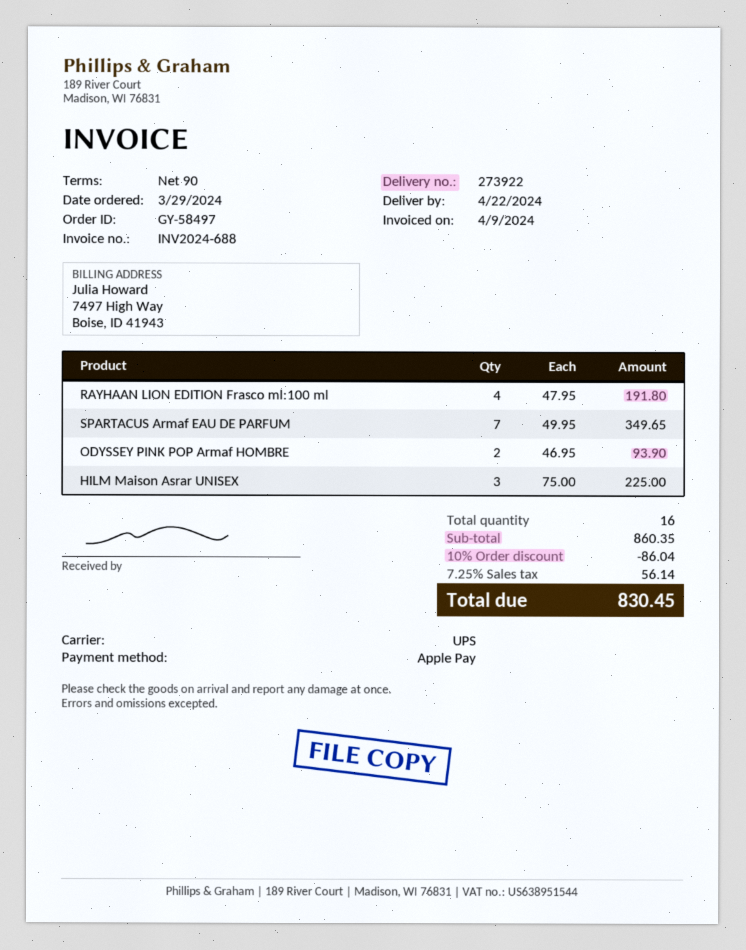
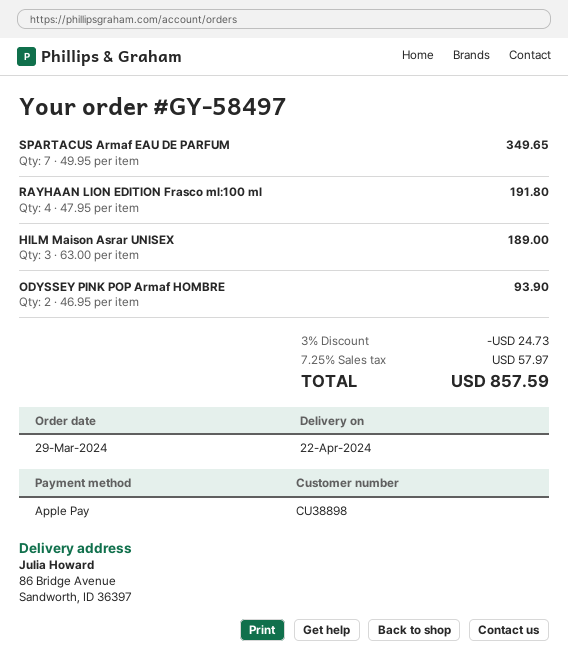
HILM Maison Asrar UNISEX: 3 x 75.00 = 225.00 -> 3 x 63.00 = 189.00
discount: 10% = 86.04 -> 3% = 24.73
tax: 7.25% = 56.14 -> 7.25% = 57.97
total: 830.45 -> 857.59

